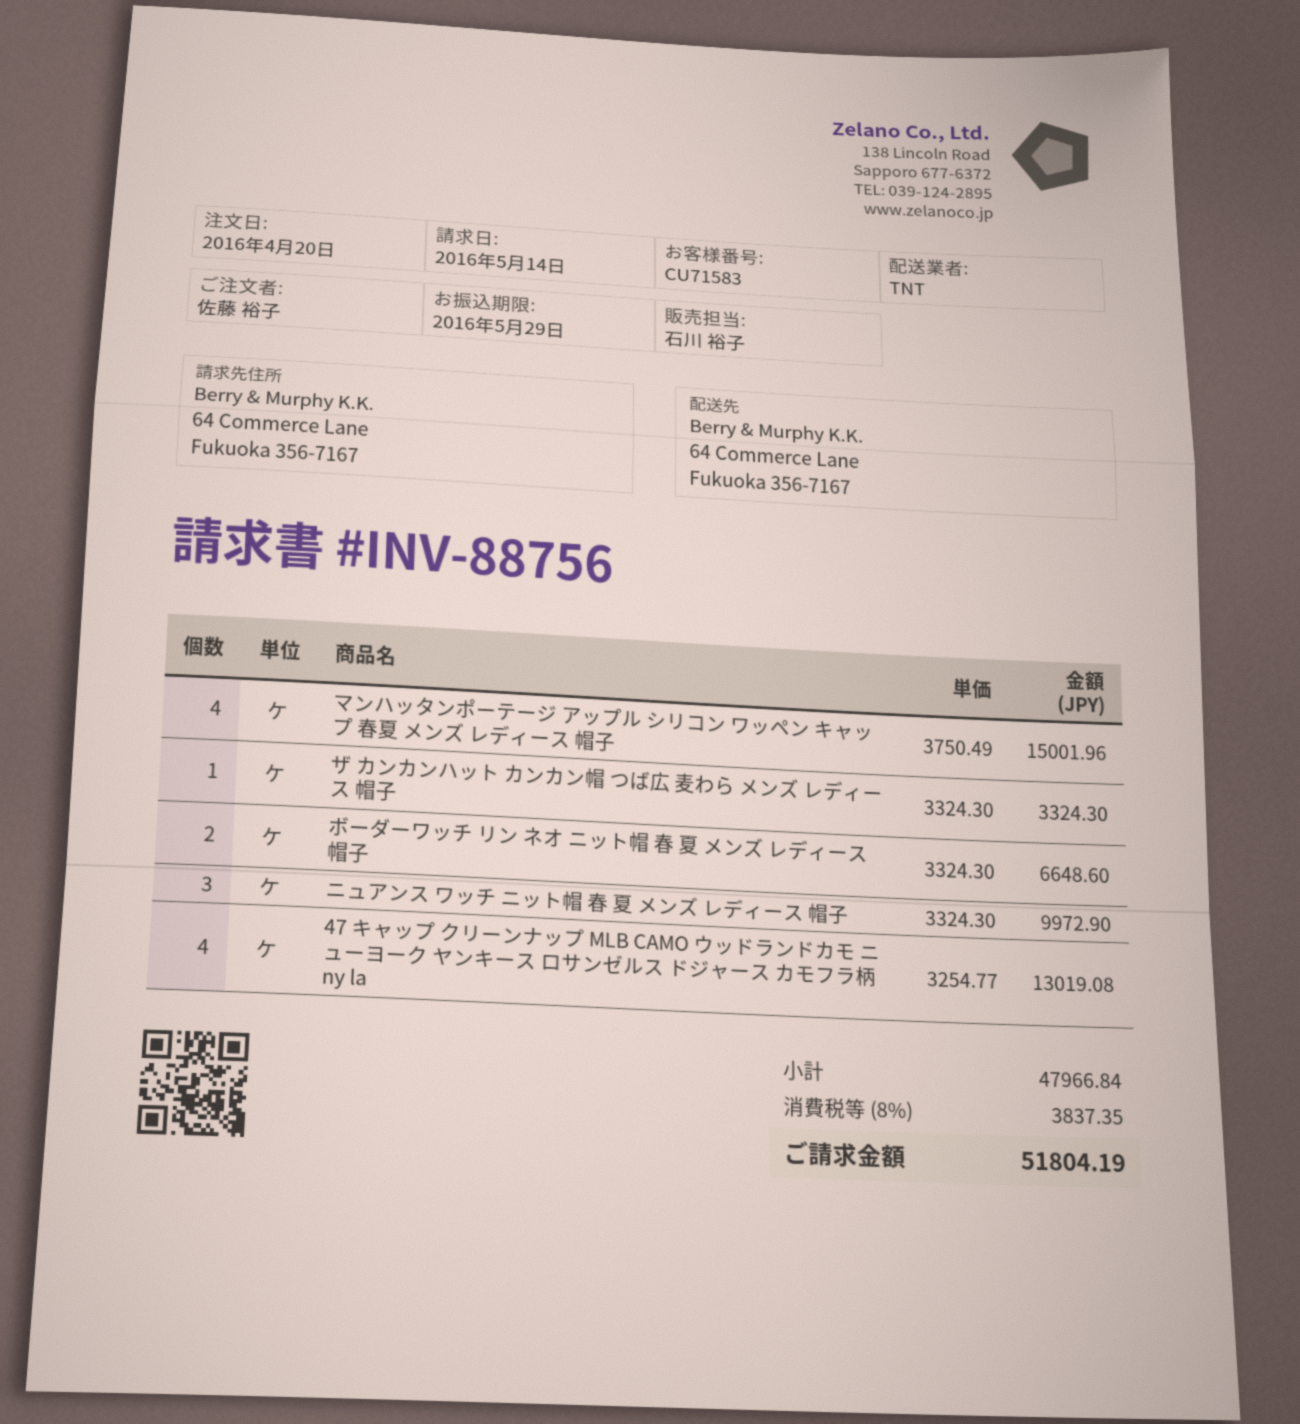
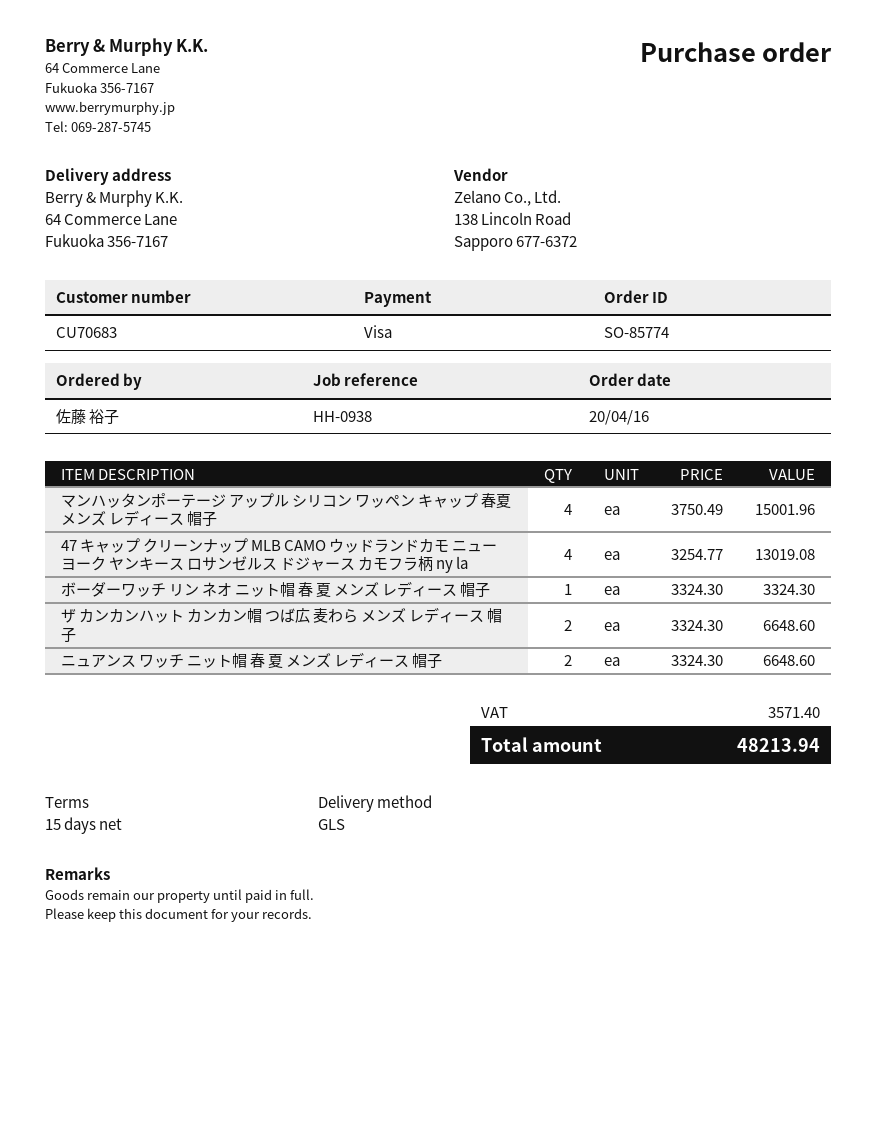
customer number: CU71583 -> CU70683
shipping method: TNT -> GLS
ザ カンカンハット カンカン帽 つば広 麦わら メンズ レディース 帽子: 1 x 3324.30 = 3324.30 -> 2 x 3324.30 = 6648.60
ボーダーワッチ リン ネオ ニット帽 春 夏 メンズ レディース 帽子: 2 x 3324.30 = 6648.60 -> 1 x 3324.30 = 3324.30
ニュアンス ワッチ ニット帽 春 夏 メンズ レディース 帽子: 3 x 3324.30 = 9972.90 -> 2 x 3324.30 = 6648.60
tax: 3837.35 -> 3571.40
total: 51804.19 -> 48213.94

